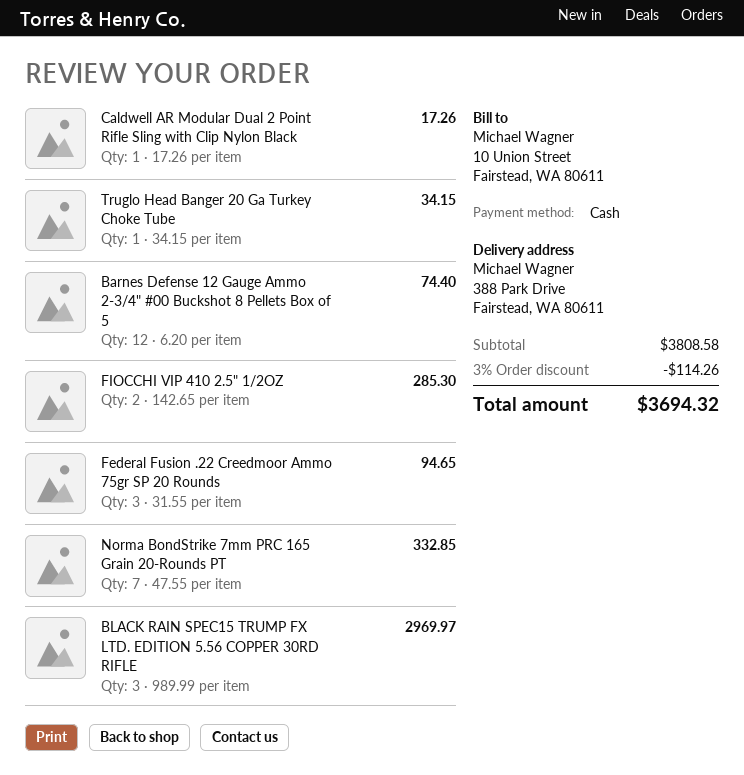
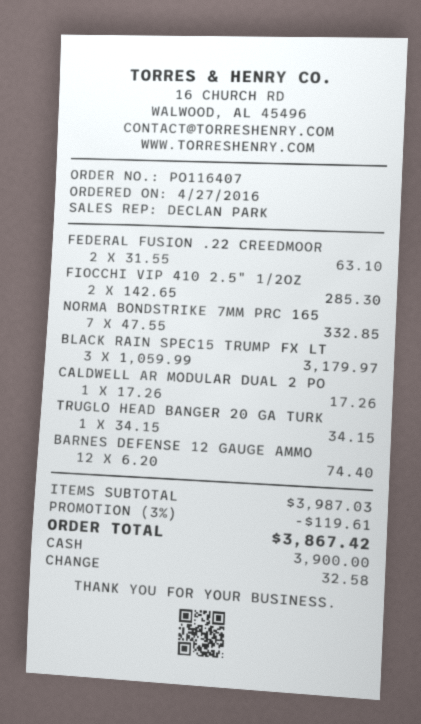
Federal Fusion .22 Creedmoor Ammo 75gr SP 20 Rounds: 3 x 31.55 = 94.65 -> 2 x 31.55 = 63.10
BLACK RAIN SPEC15 TRUMP FX LTD. EDITION 5.56 COPPER 30RD RIFLE: 3 x 989.99 = 2969.97 -> 3 x 1059.99 = 3179.97
subtotal: 3808.58 -> 3987.03
discount: 3% = 114.26 -> 3% = 119.61
total: 3694.32 -> 3867.42

